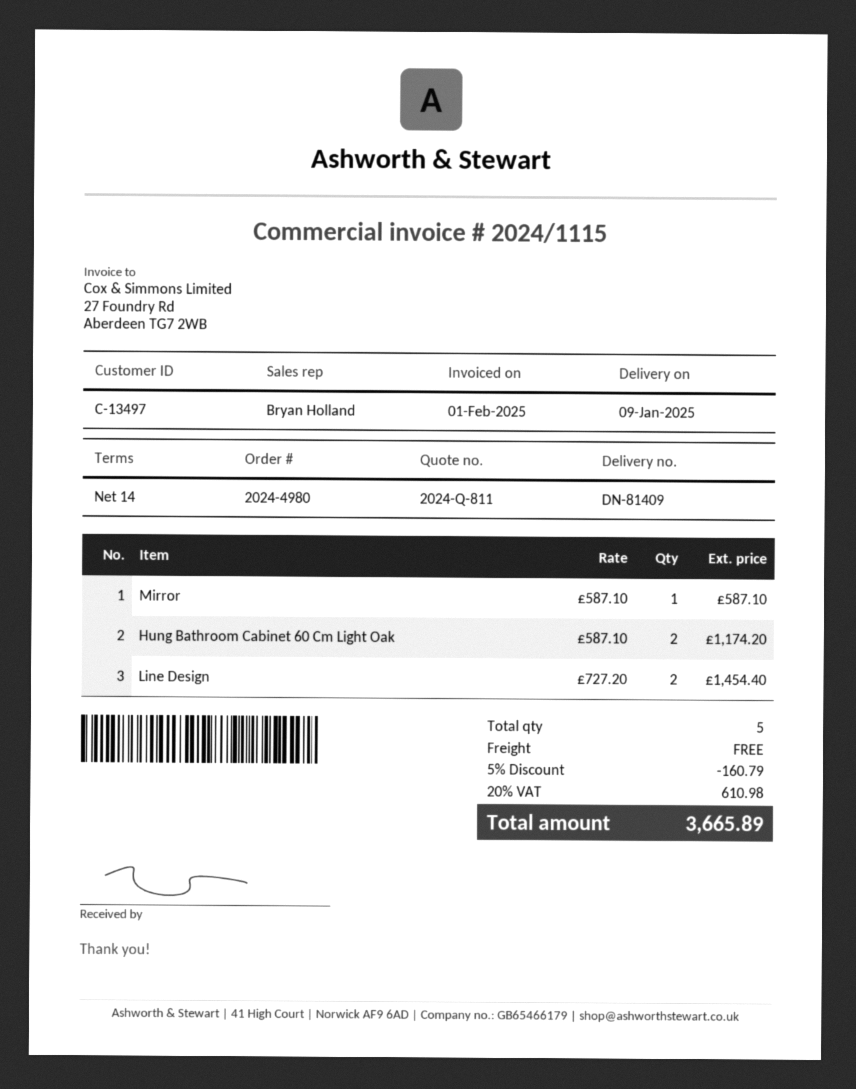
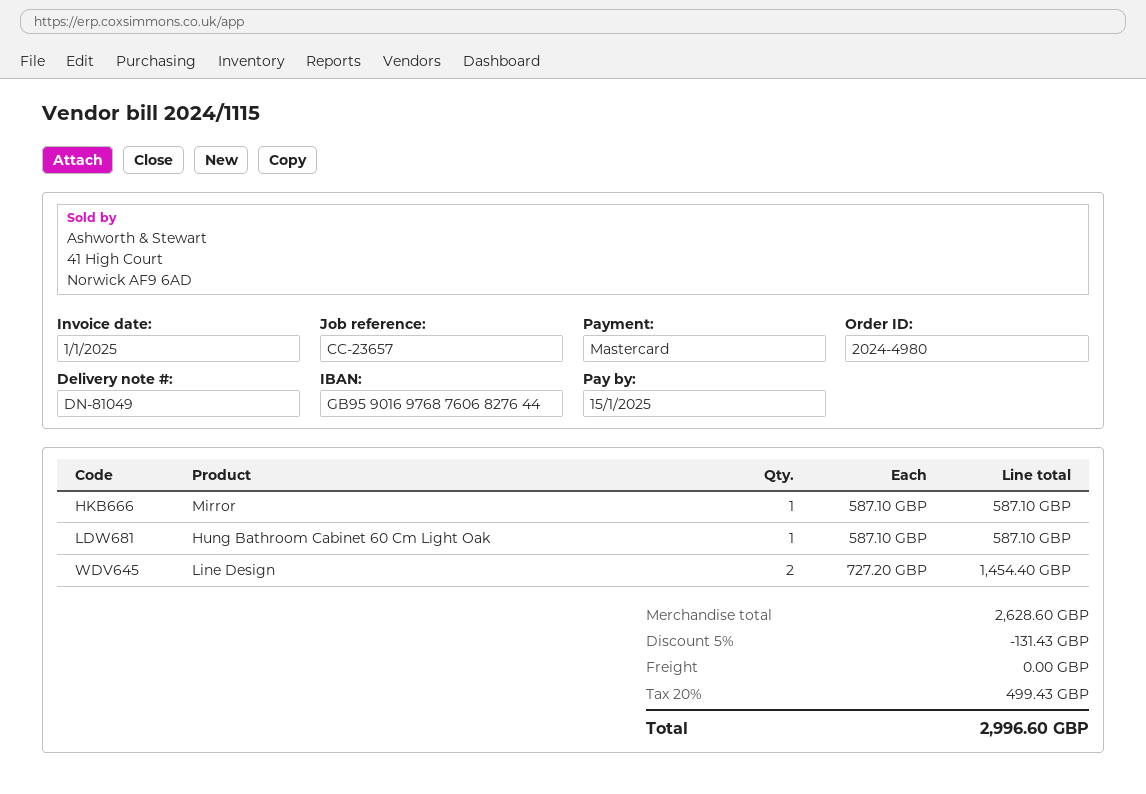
delivery note number: DN-81409 -> DN-81049
invoice date: 2025-02-01 -> 2025-01-01
Hung Bathroom Cabinet 60 Cm Light Oak: 2 x 587.10 = 1174.20 -> 1 x 587.10 = 587.10
discount: 5% = 160.79 -> 5% = 131.43
tax: 20% = 610.98 -> 20% = 499.43
total: 3665.89 -> 2996.60

